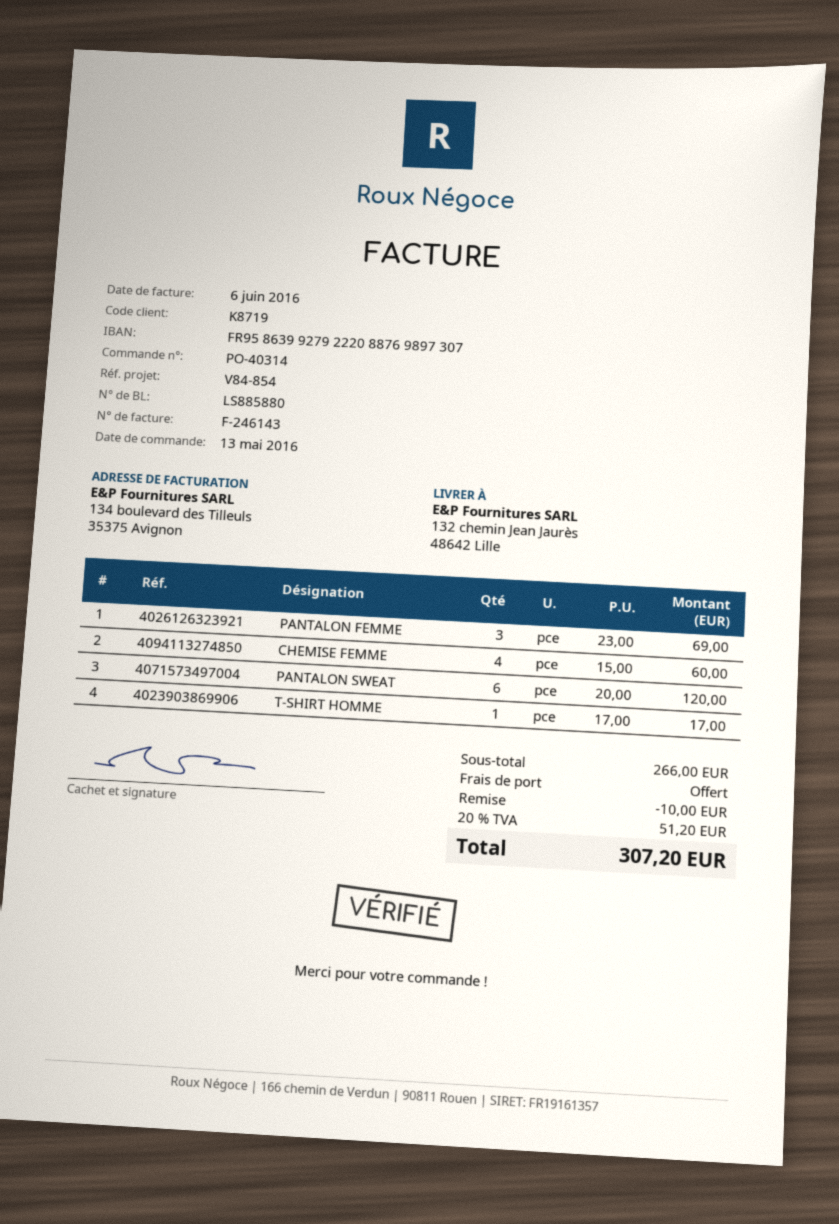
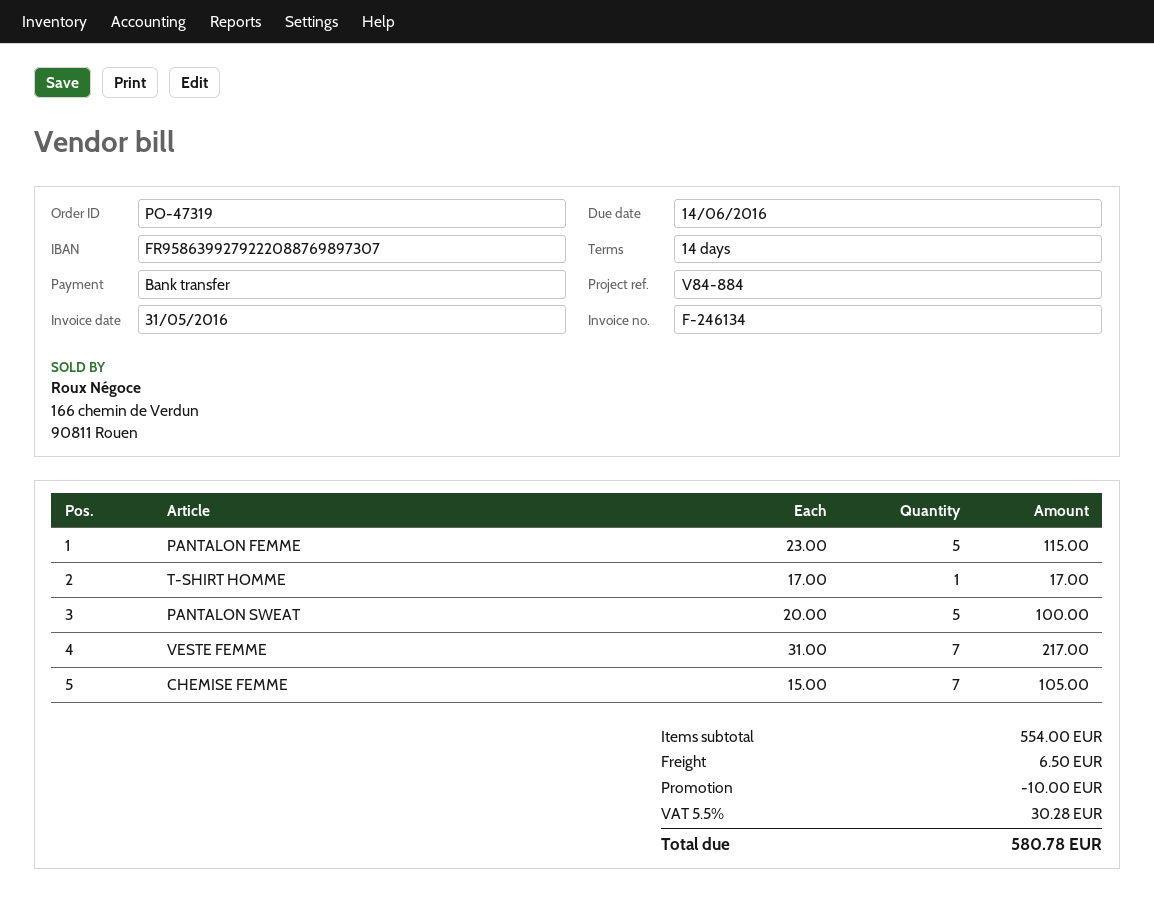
order number: PO-40314 -> PO-47319
invoice number: F-246143 -> F-246134
invoice date: 2016-06-06 -> 2016-05-31
reference: V84-854 -> V84-884
PANTALON FEMME: 3 x 23.00 = 69.00 -> 5 x 23.00 = 115.00
CHEMISE FEMME: 4 x 15.00 = 60.00 -> 7 x 15.00 = 105.00
PANTALON SWEAT: 6 x 20.00 = 120.00 -> 5 x 20.00 = 100.00
VESTE FEMME: none -> 7 x 31.00 = 217.00
subtotal: 266.00 -> 554.00
shipping: 0.00 -> 6.50
tax: 20% = 51.20 -> 5.5% = 30.28
total: 307.20 -> 580.78

